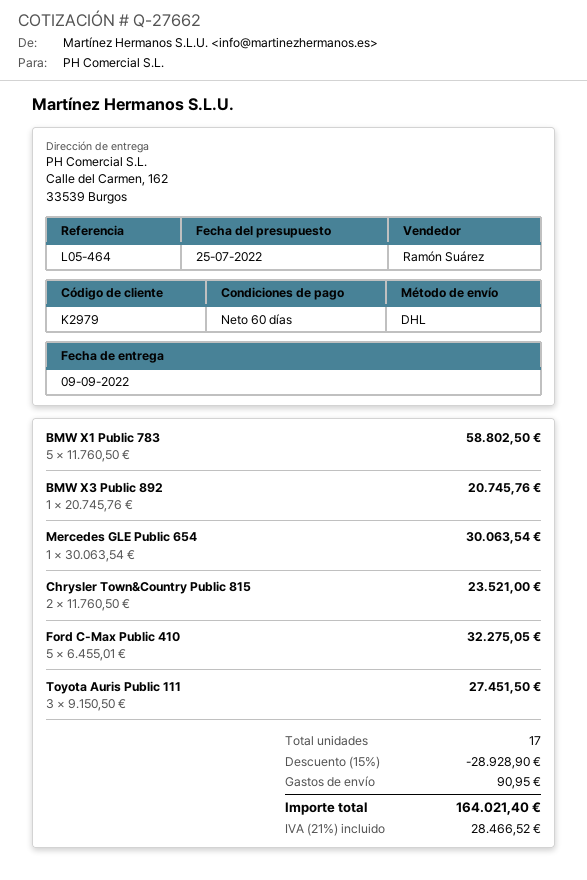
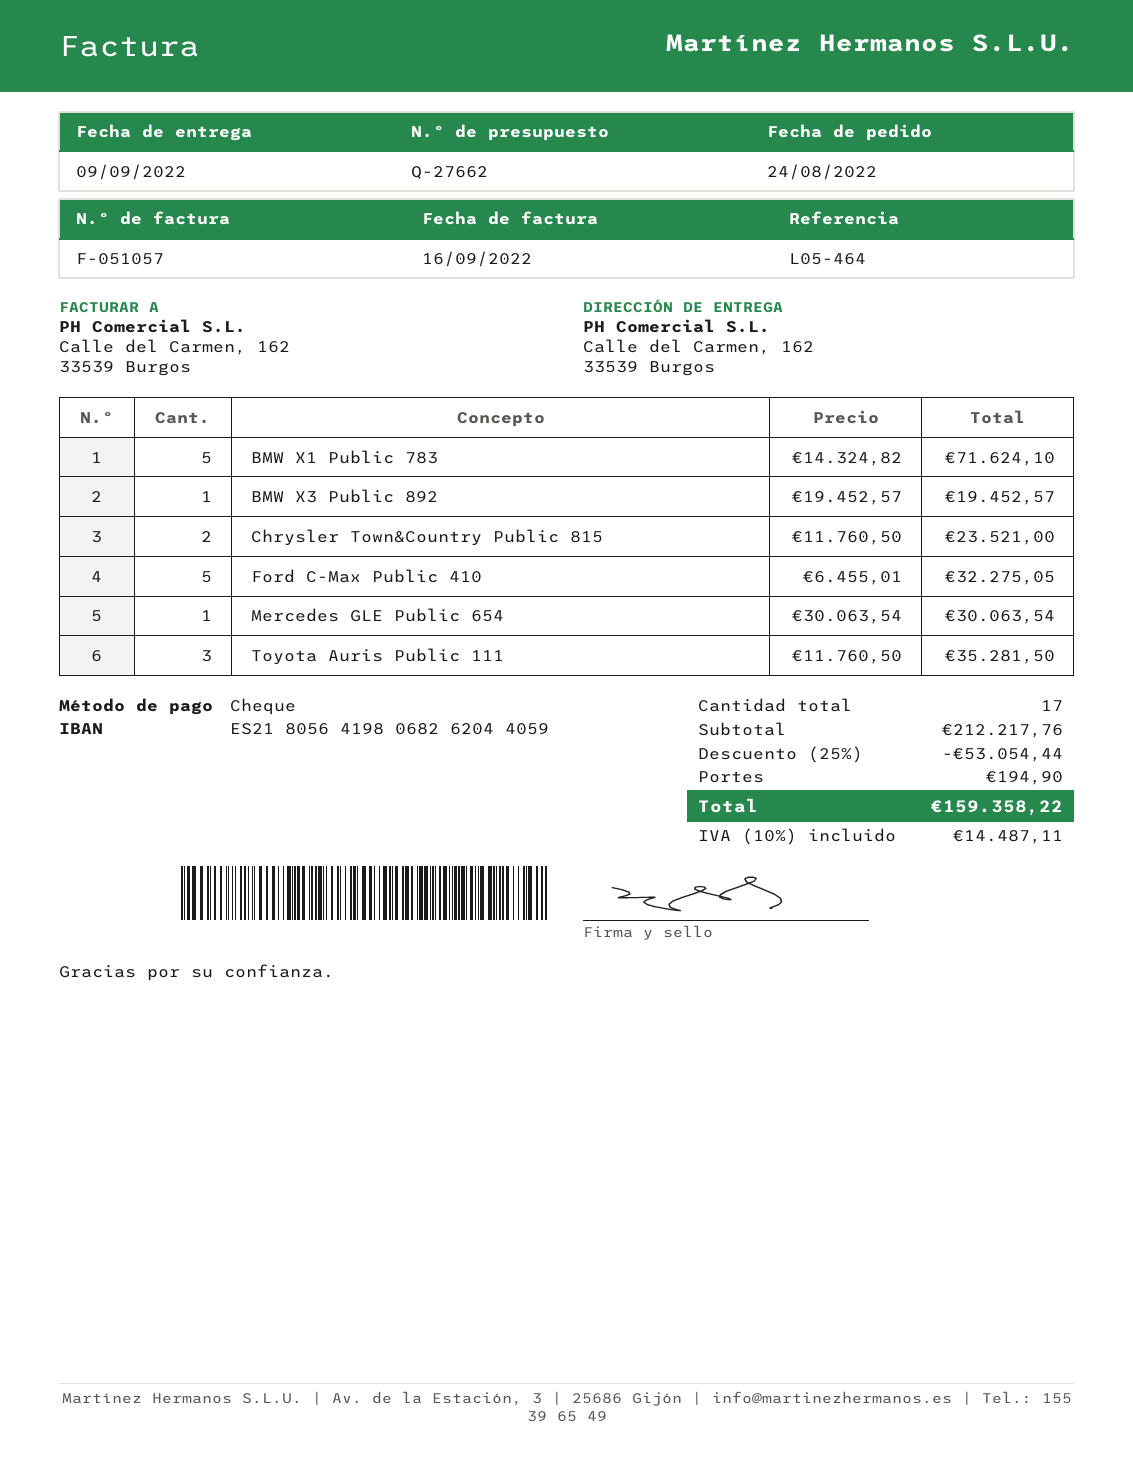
BMW X1 Public 783: 5 x 11760.50 = 58802.50 -> 5 x 14324.82 = 71624.10
BMW X3 Public 892: 1 x 20745.76 = 20745.76 -> 1 x 19452.57 = 19452.57
Toyota Auris Public 111: 3 x 9150.50 = 27451.50 -> 3 x 11760.50 = 35281.50
discount: 15% = 28928.90 -> 25% = 53054.44
shipping: 90.95 -> 194.90
tax: 21% = 28466.52 -> 10% = 14487.11
total: 164021.40 -> 159358.22

